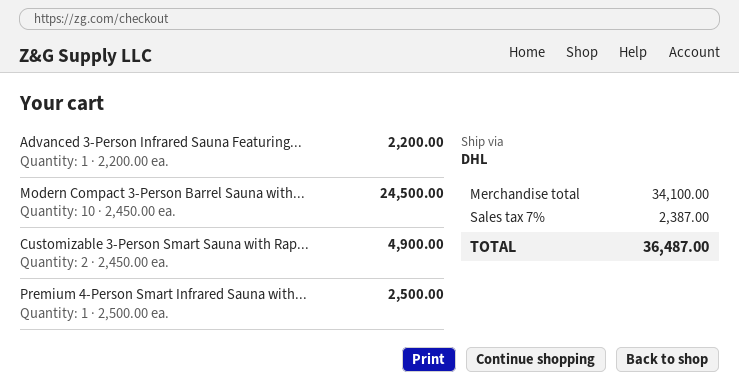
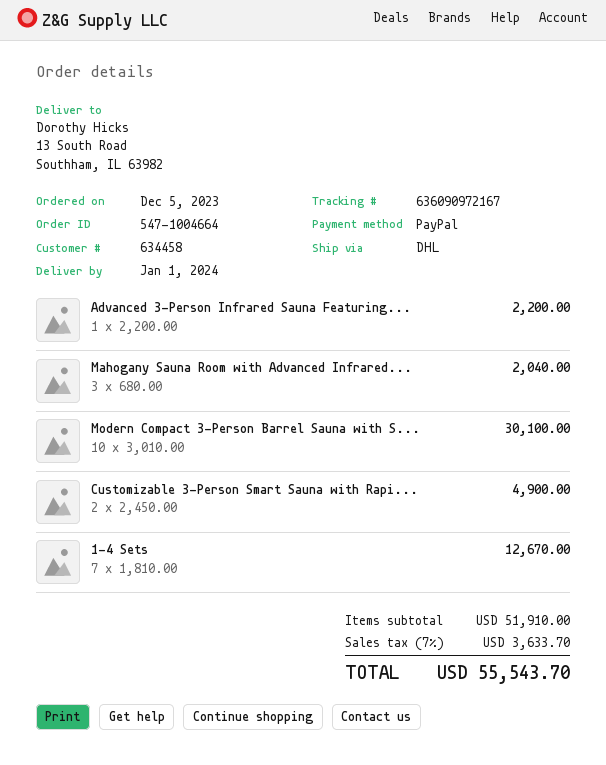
Modern Compact 3-Person Barrel Sauna with...: 10 x 2450.00 = 24500.00 -> 10 x 3010.00 = 30100.00
Premium 4-Person Smart Infrared Sauna with...: 1 x 2500.00 = 2500.00 -> none
Mahogany Sauna Room with Advanced Infrared...: none -> 3 x 680.00 = 2040.00
1-4 Sets: none -> 7 x 1810.00 = 12670.00
subtotal: 34100.00 -> 51910.00
tax: 7% = 2387.00 -> 7% = 3633.70
total: 36487.00 -> 55543.70

